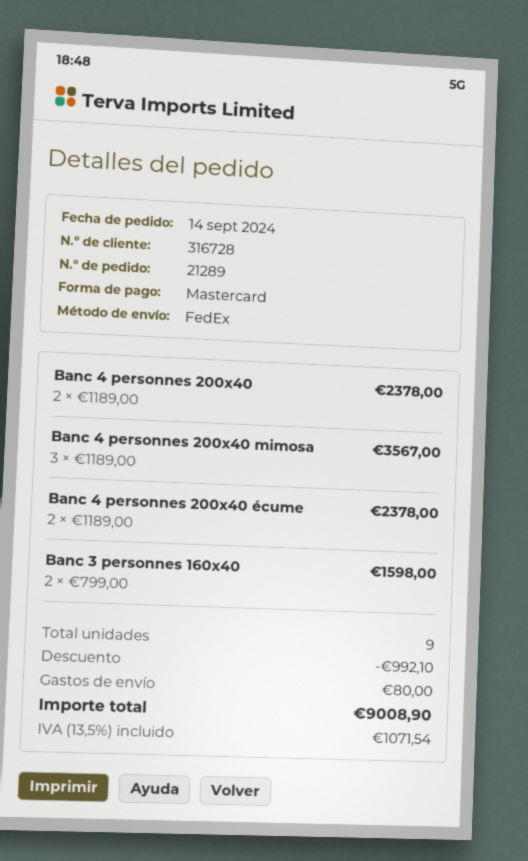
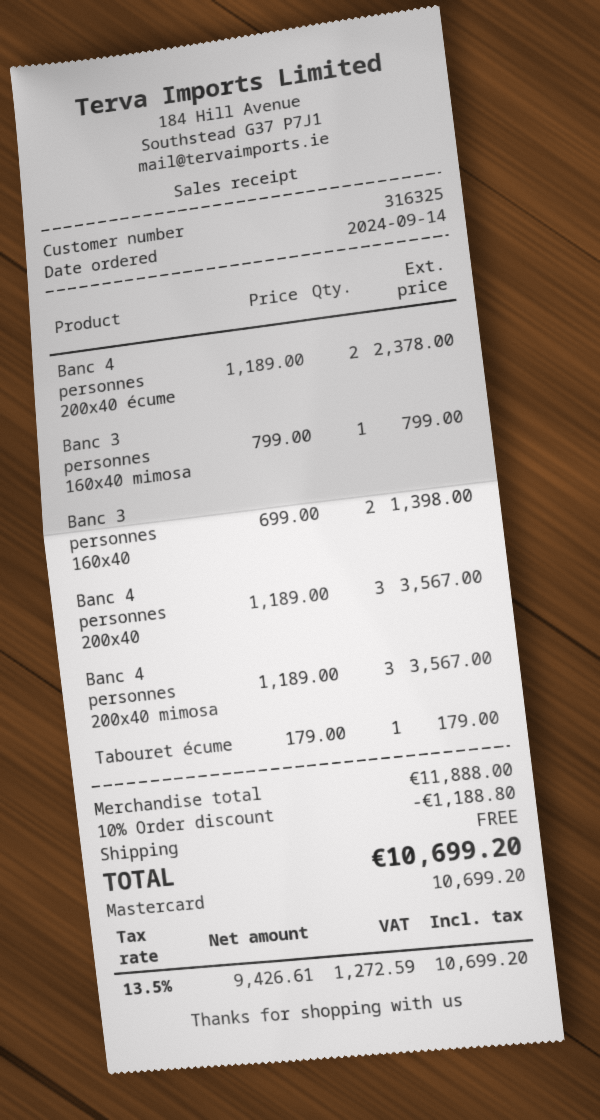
customer number: 316728 -> 316325
Banc 4 personnes 200x40: 2 x 1189.00 = 2378.00 -> 3 x 1189.00 = 3567.00
Banc 3 personnes 160x40: 2 x 799.00 = 1598.00 -> 2 x 699.00 = 1398.00
Banc 3 personnes 160x40 mimosa: none -> 1 x 799.00 = 799.00
Tabouret écume: none -> 1 x 179.00 = 179.00
discount: 992.10 -> 1188.80
shipping: 80.00 -> 0.00
tax: 13.5% = 1071.54 -> 13.5% = 1272.59
total: 9008.90 -> 10699.20

